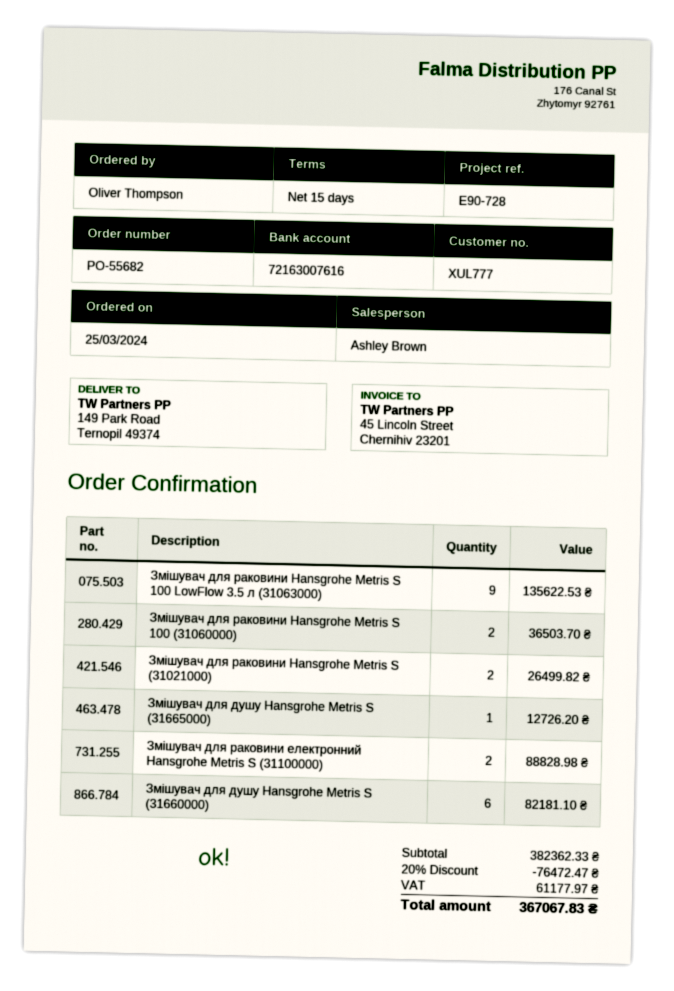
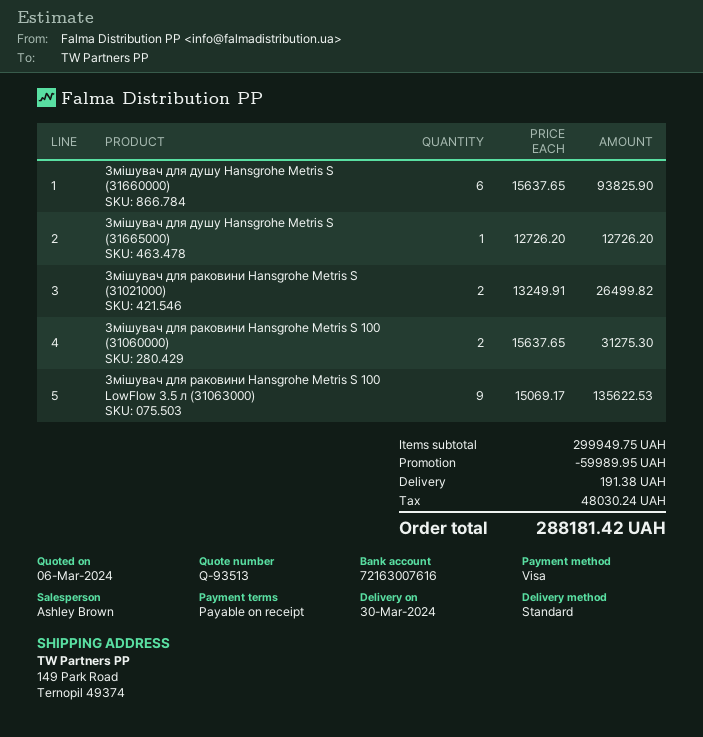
payment terms: 15 days -> on receipt
Змішувач для раковини Hansgrohe Metris S 100 (31060000): 2 for 36503.70 -> 2 for 31275.30
Змішувач для раковини електронний Hansgrohe Metris S (31100000): 2 for 88828.98 -> none
Змішувач для душу Hansgrohe Metris S (31660000): 6 for 82181.10 -> 6 for 93825.90
subtotal: 382362.33 -> 299949.75
discount: 76472.47 -> 59989.95
shipping: none -> 191.38
tax: 61177.97 -> 48030.24
total: 367067.83 -> 288181.42

